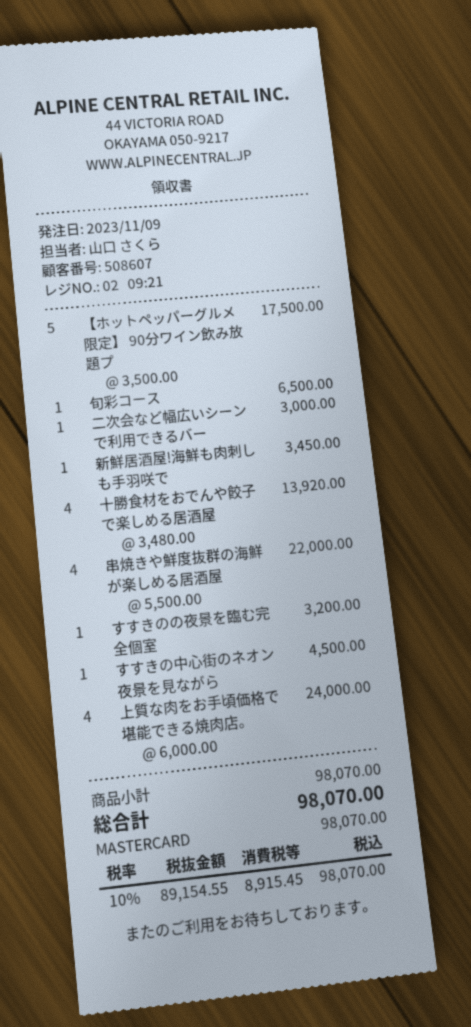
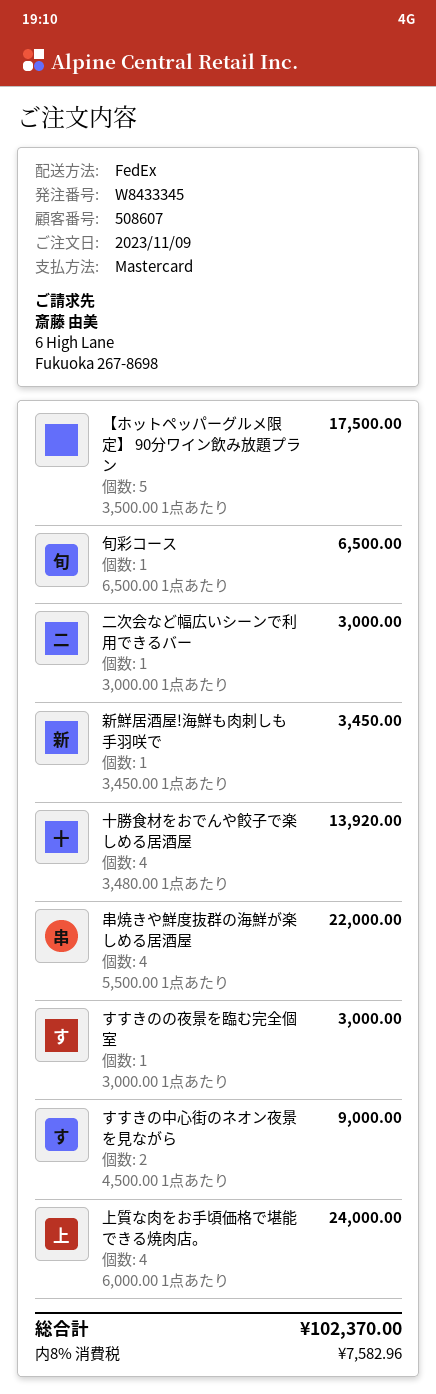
すすきのの夜景を臨む完全個室: 1 x 3200.00 = 3200.00 -> 1 x 3000.00 = 3000.00
すすきの中心街のネオン夜景を見ながら: 1 x 4500.00 = 4500.00 -> 2 x 4500.00 = 9000.00
tax: 10% = 8915.45 -> 8% = 7582.96
total: 98070.00 -> 102370.00

